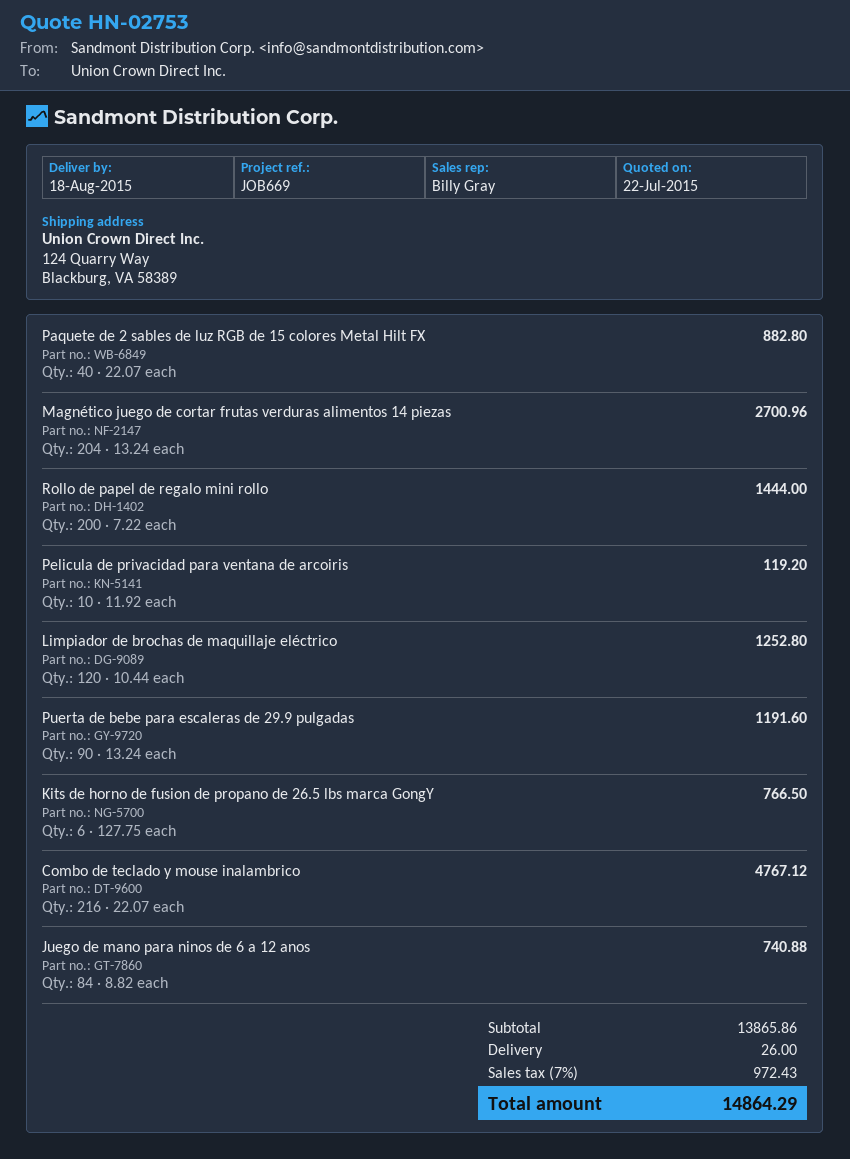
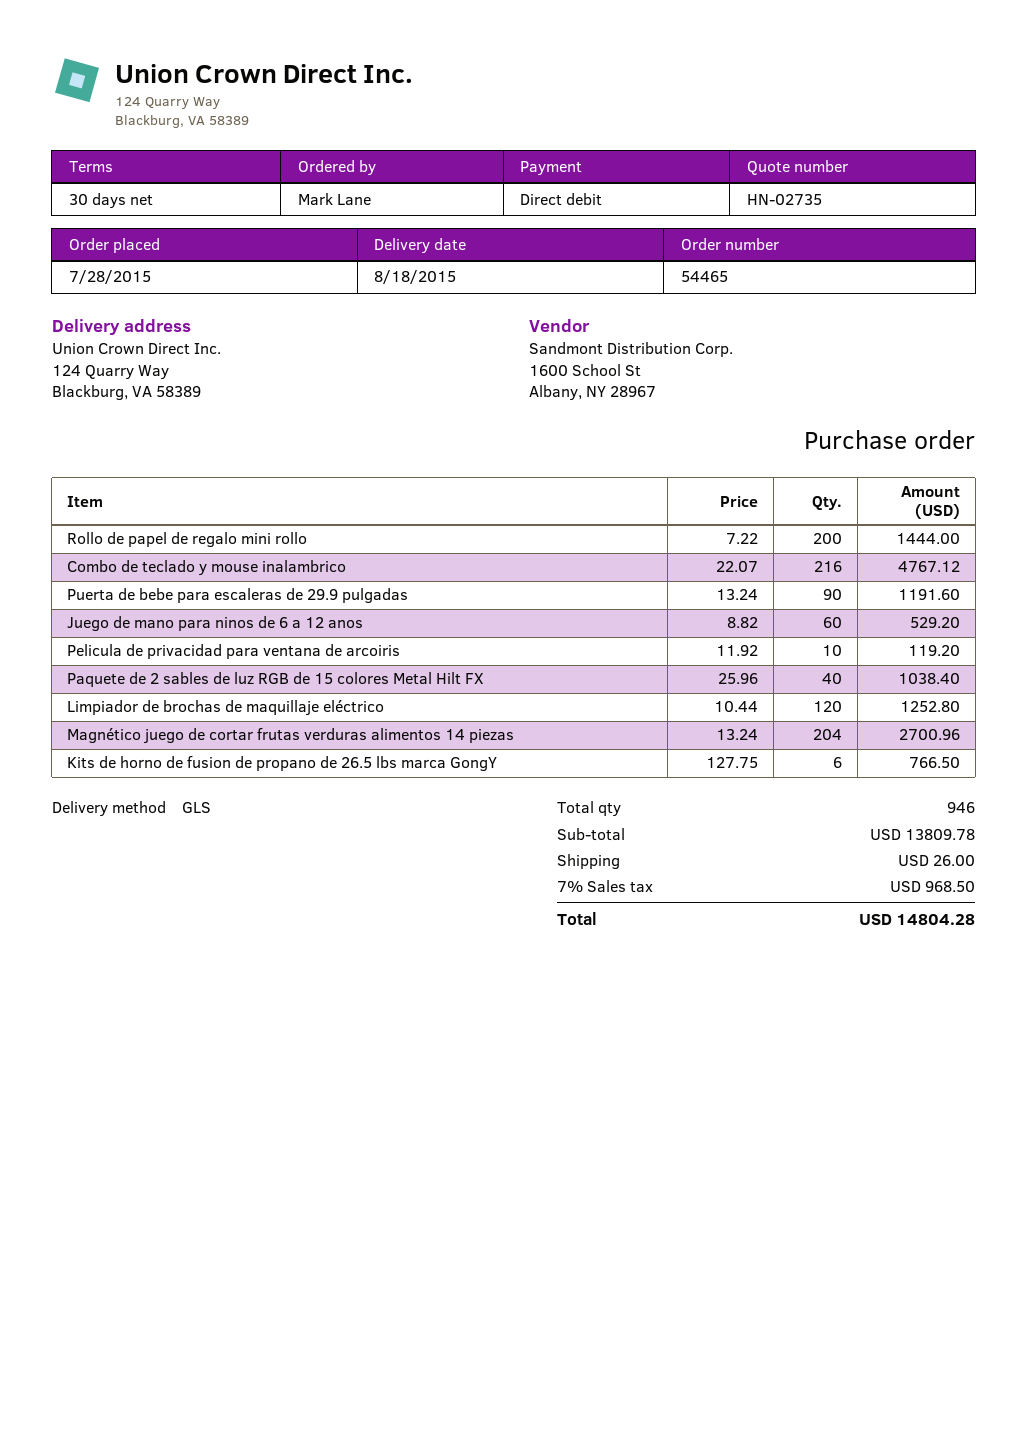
quote number: HN-02753 -> HN-02735
Paquete de 2 sables de luz RGB de 15 colores Metal Hilt FX: 40 x 22.07 = 882.80 -> 40 x 25.96 = 1038.40
Juego de mano para ninos de 6 a 12 anos: 84 x 8.82 = 740.88 -> 60 x 8.82 = 529.20
subtotal: 13865.86 -> 13809.78
tax: 7% = 972.43 -> 7% = 968.50
total: 14864.29 -> 14804.28

